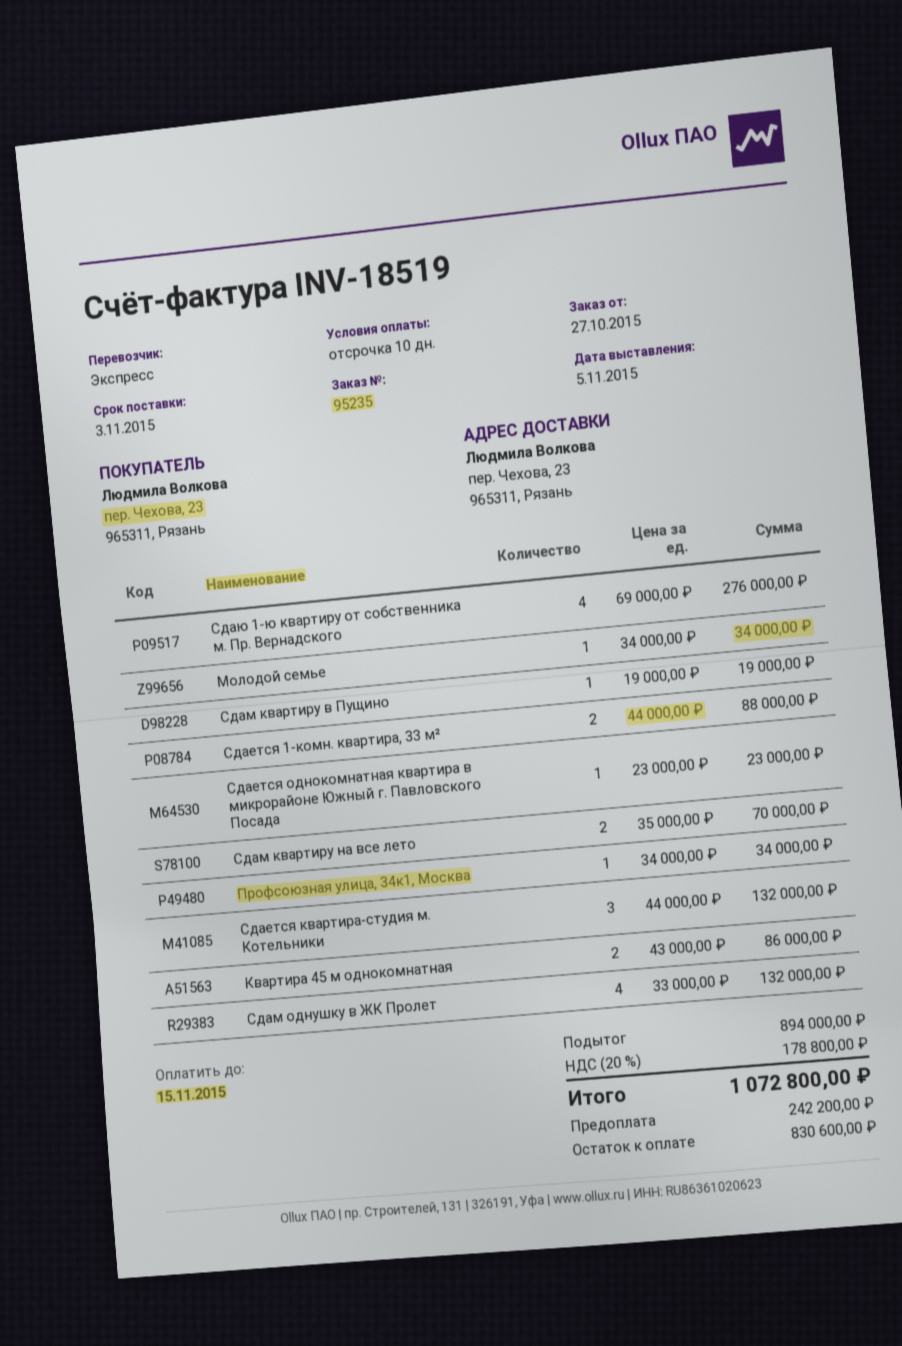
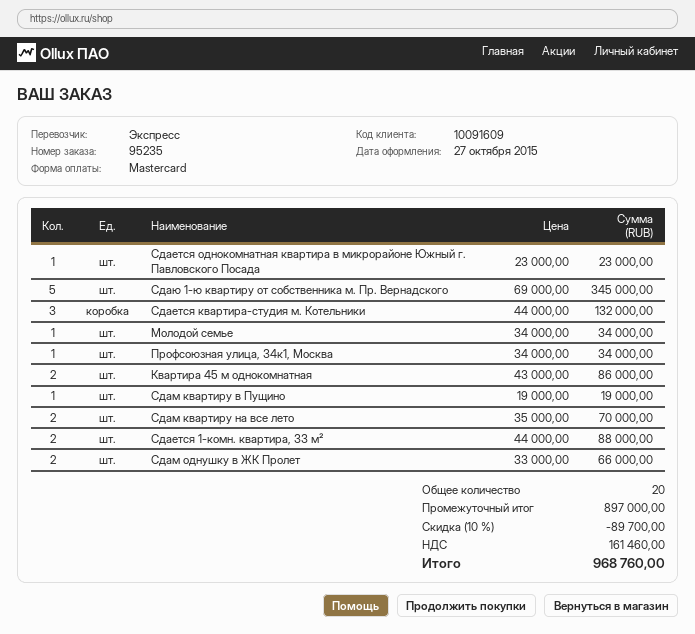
Сдаю 1-ю квартиру от собственника м. Пр. Вернадского: 4 x 69000.00 = 276000.00 -> 5 x 69000.00 = 345000.00
Сдам однушку в ЖК Пролет: 4 x 33000.00 = 132000.00 -> 2 x 33000.00 = 66000.00
subtotal: 894000.00 -> 897000.00
discount: none -> 10% = 89700.00
tax: 178800.00 -> 161460.00
total: 1072800.00 -> 968760.00

